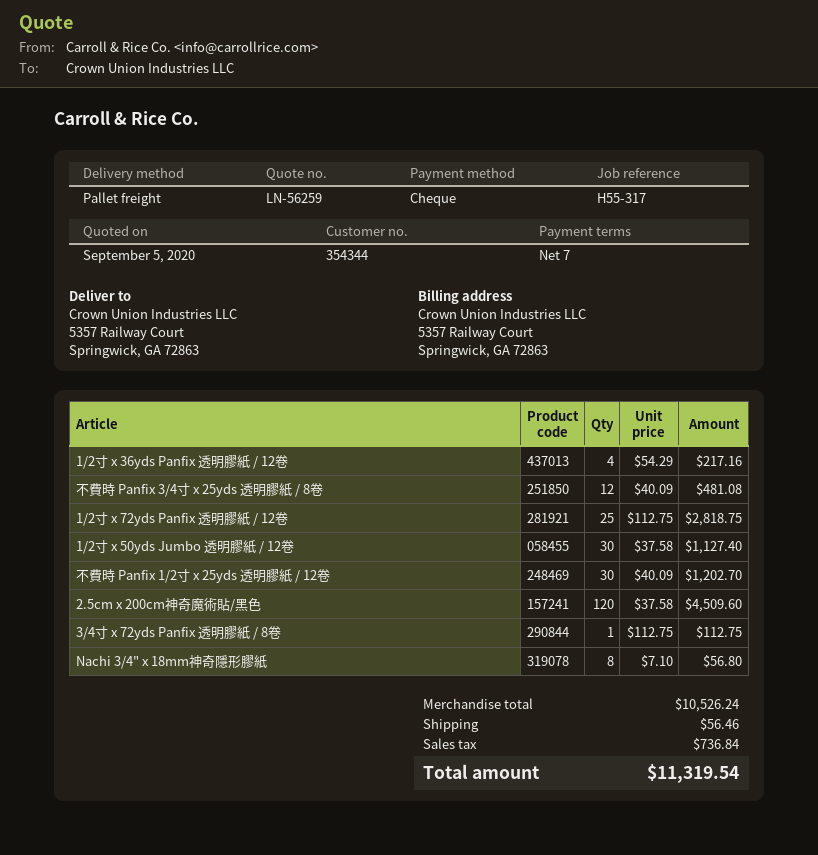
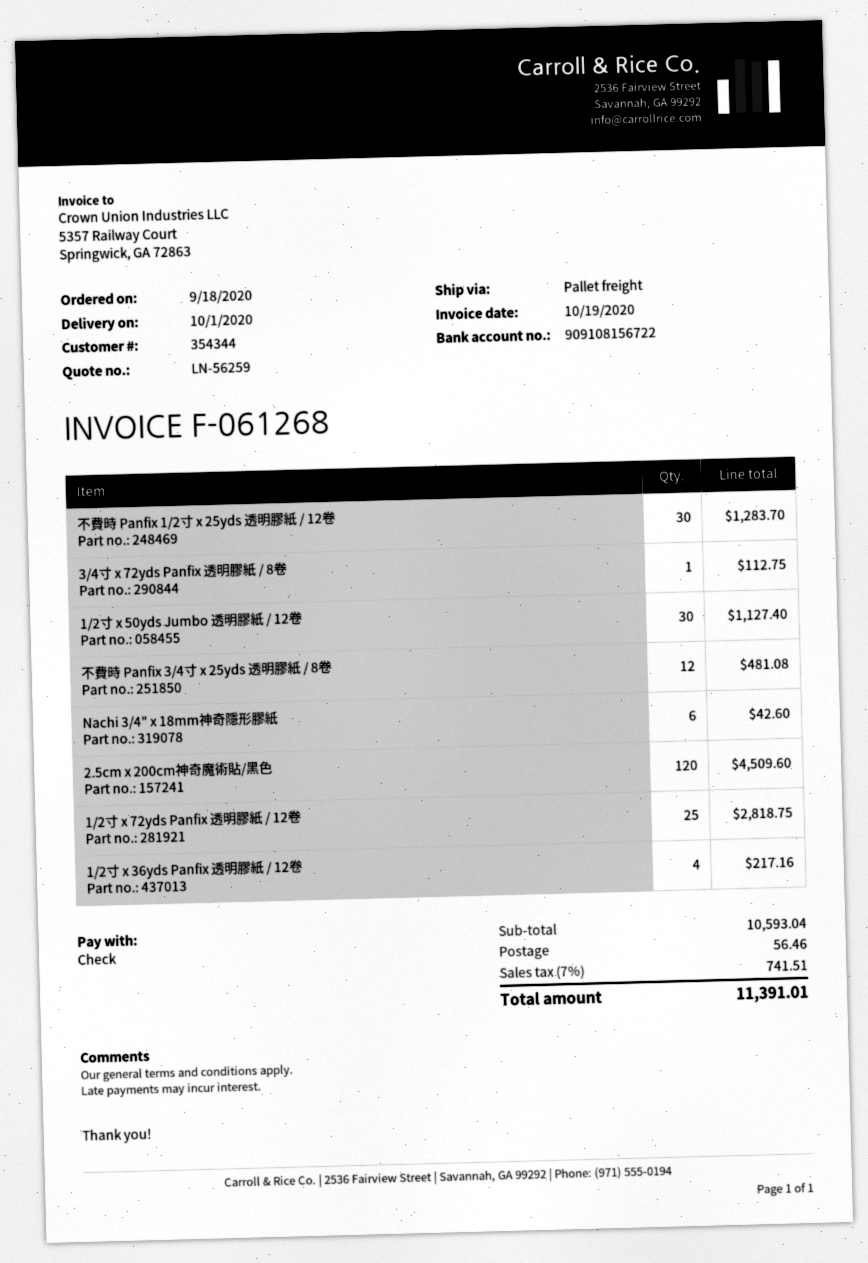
不費時 Panfix 1/2寸 x 25yds 透明膠紙 / 12卷: 30 for 1202.70 -> 30 for 1283.70
Nachi 3/4" x 18mm神奇隱形膠紙: 8 for 56.80 -> 6 for 42.60
subtotal: 10526.24 -> 10593.04
tax: 736.84 -> 741.51
total: 11319.54 -> 11391.01

